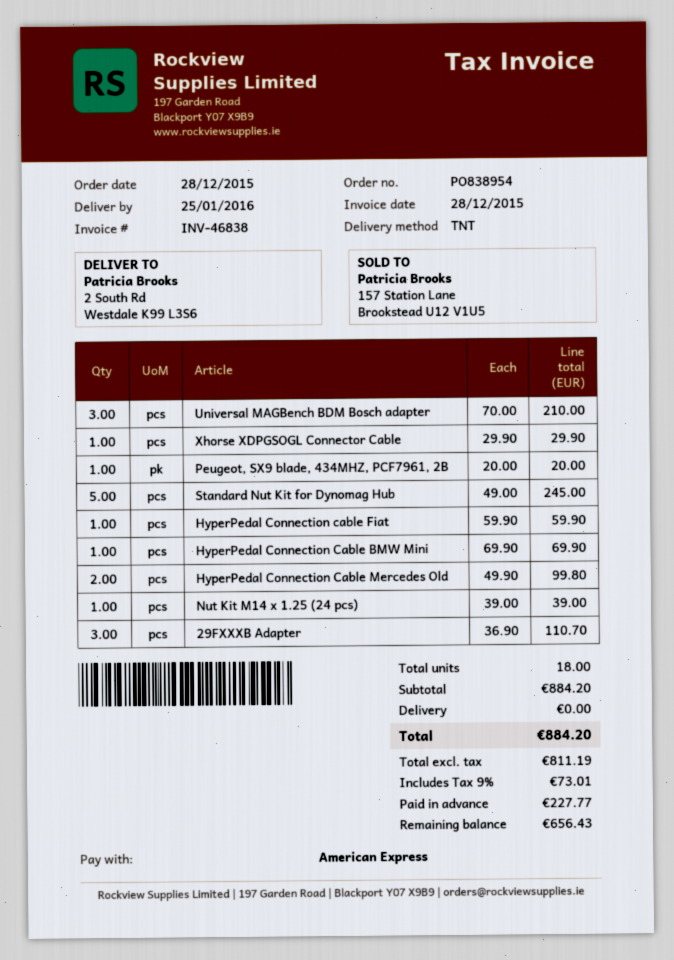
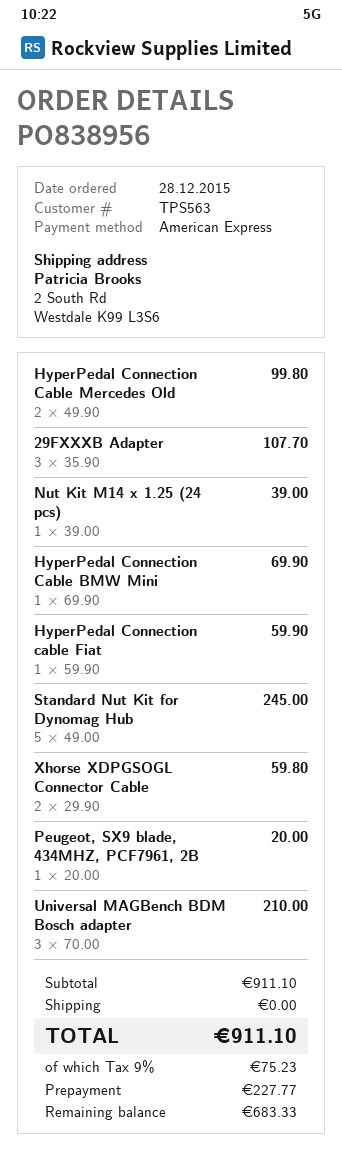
order number: PO838954 -> PO838956
Xhorse XDPGSOGL Connector Cable: 1 x 29.90 = 29.90 -> 2 x 29.90 = 59.80
29FXXXB Adapter: 3 x 36.90 = 110.70 -> 3 x 35.90 = 107.70
subtotal: 884.20 -> 911.10
tax: 9% = 73.01 -> 9% = 75.23
total: 884.20 -> 911.10
balance: 656.43 -> 683.33

